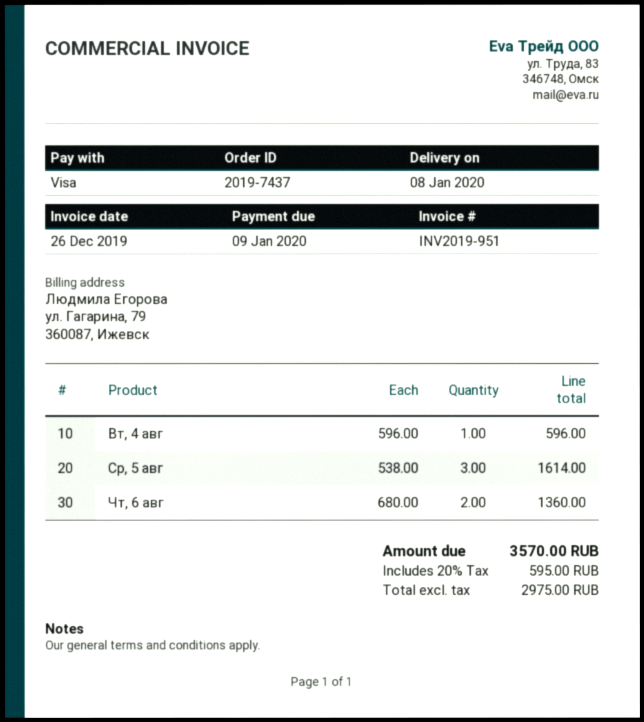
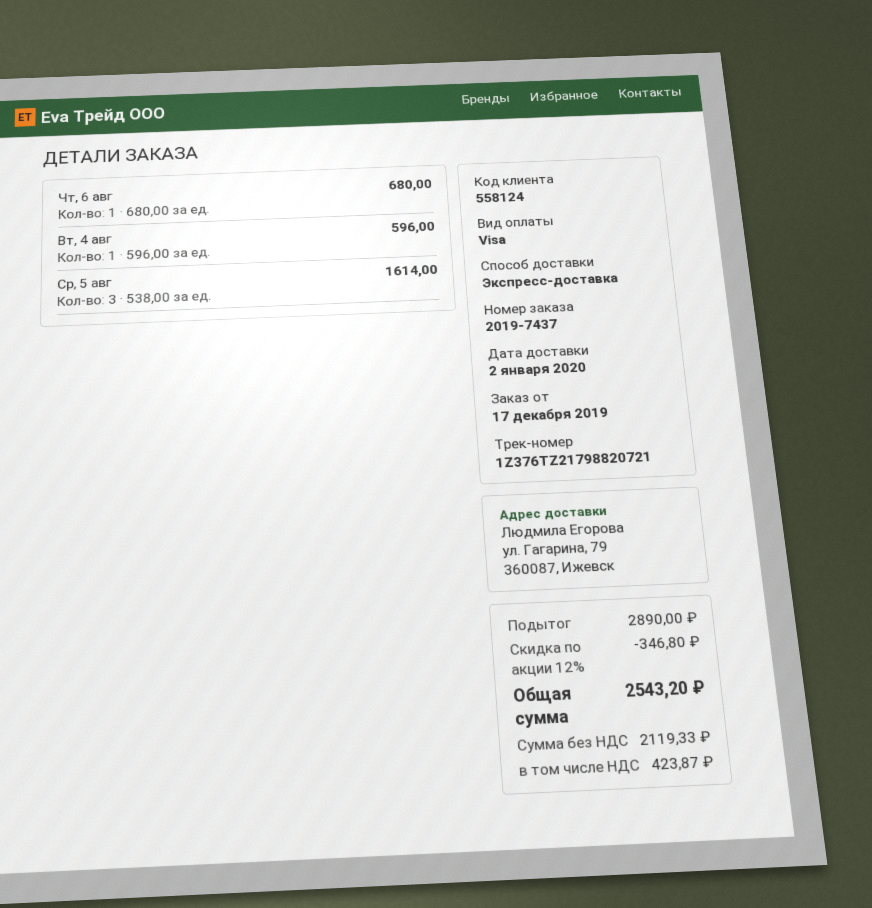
delivery date: 2020-01-08 -> 2020-01-02
Чт, 6 авг: 2 x 680.00 = 1360.00 -> 1 x 680.00 = 680.00
discount: none -> 12% = 346.80
net: 2975.00 -> 2119.33
tax: 595.00 -> 423.87
total: 3570.00 -> 2543.20

